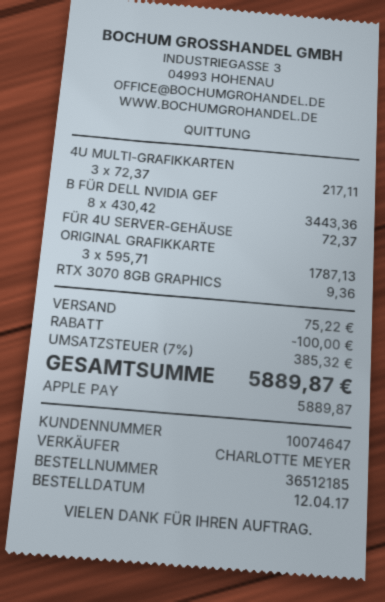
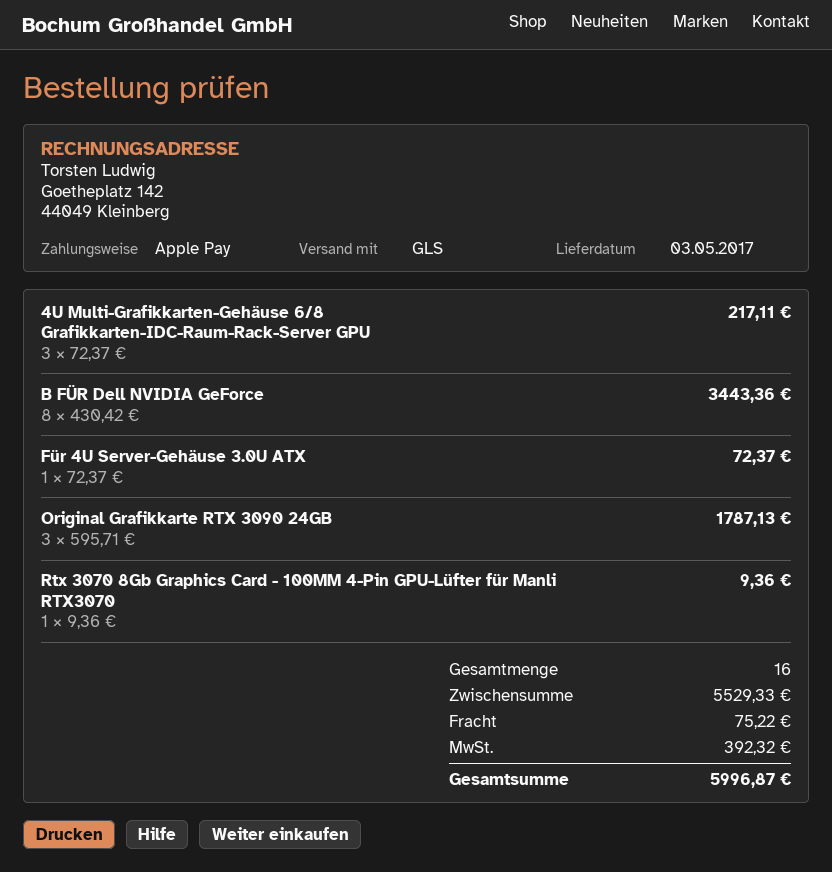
discount: 100.00 -> none
tax: 385.32 -> 392.32
total: 5889.87 -> 5996.87

